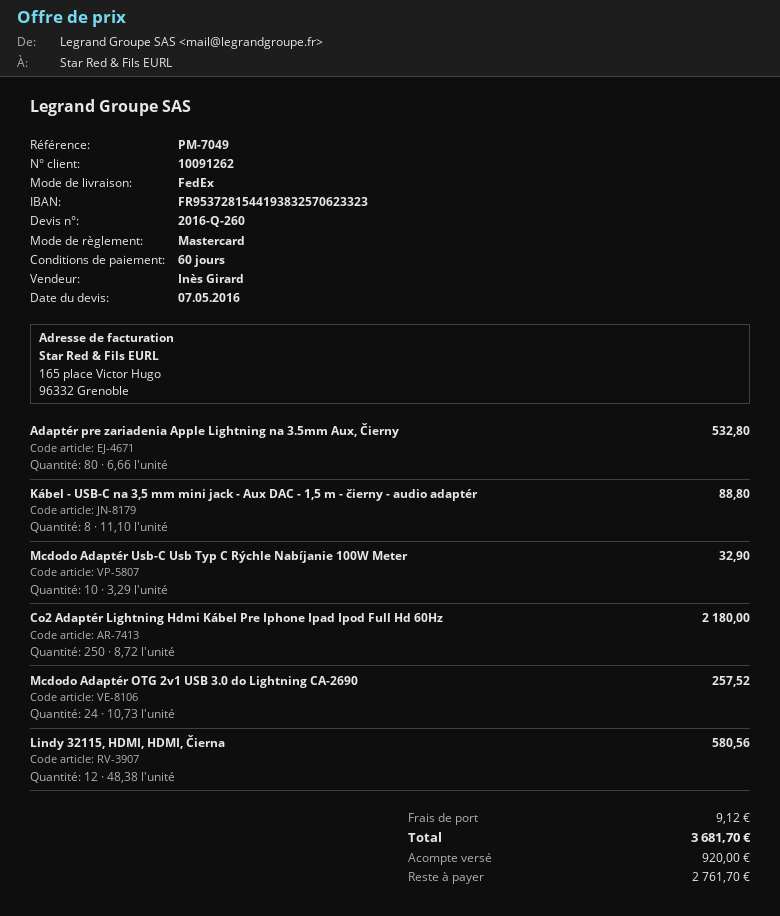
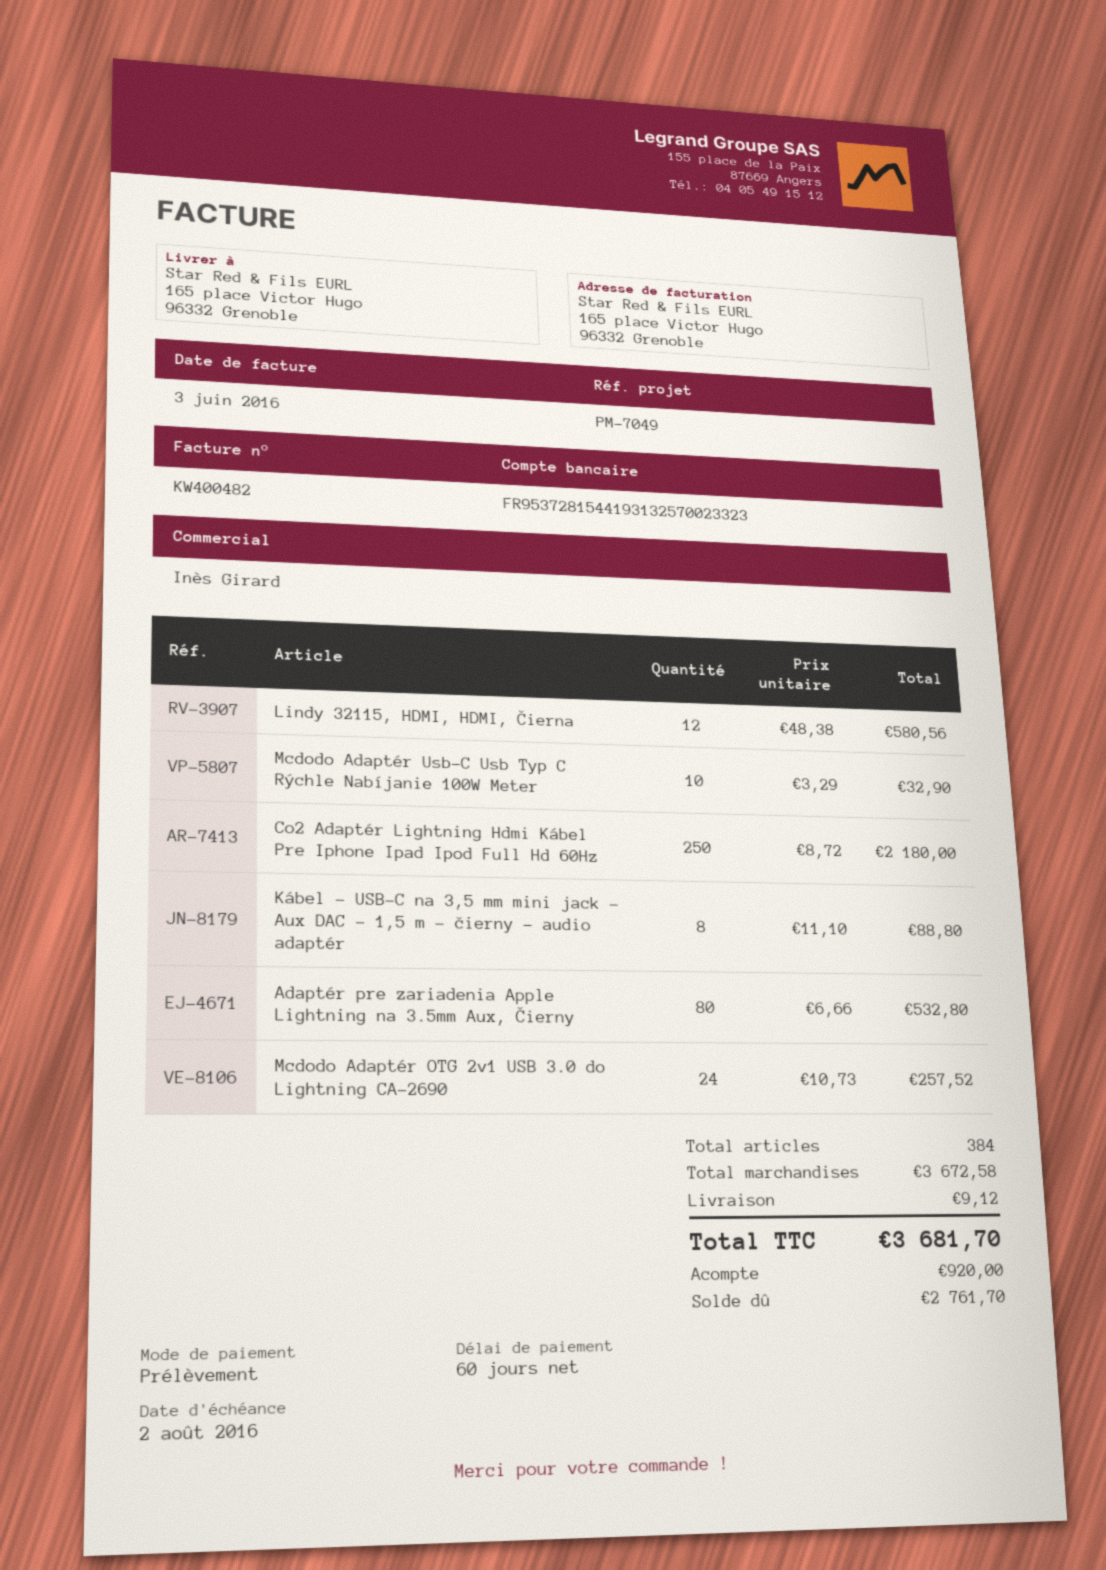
payment method: Mastercard -> direct debit
bank account: FR9537281544193832570623323 -> FR9537281544193132570023323

